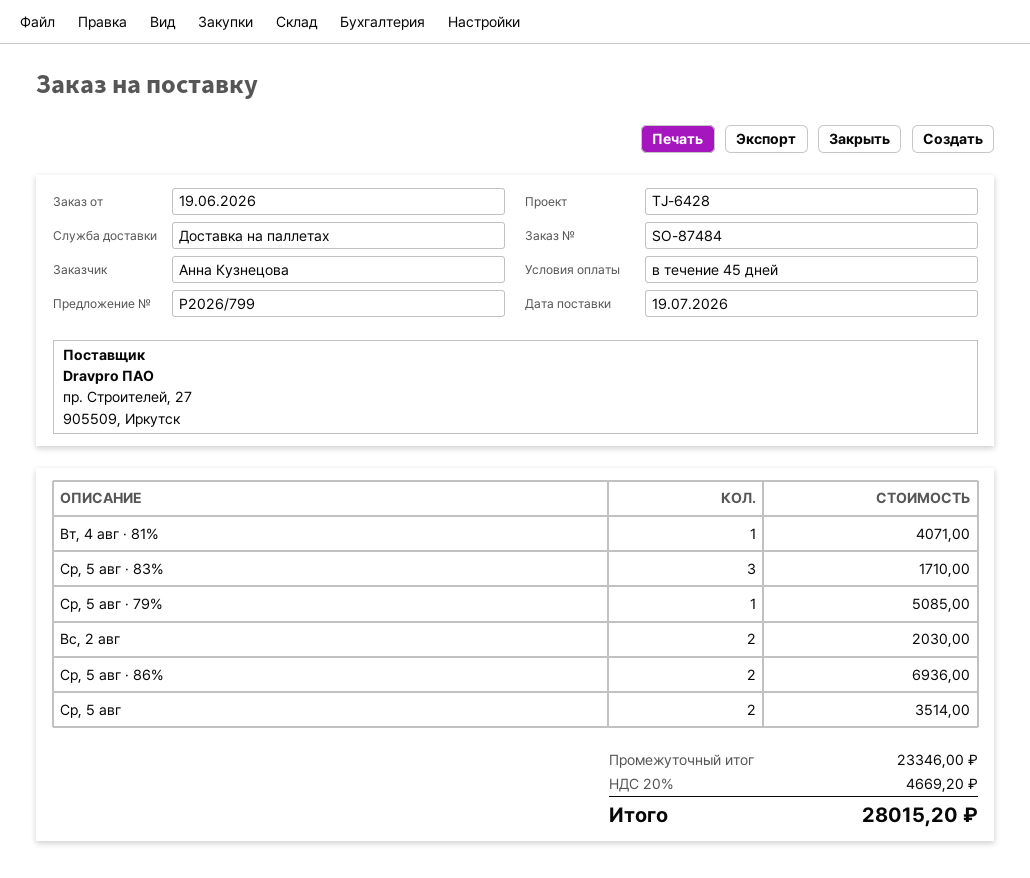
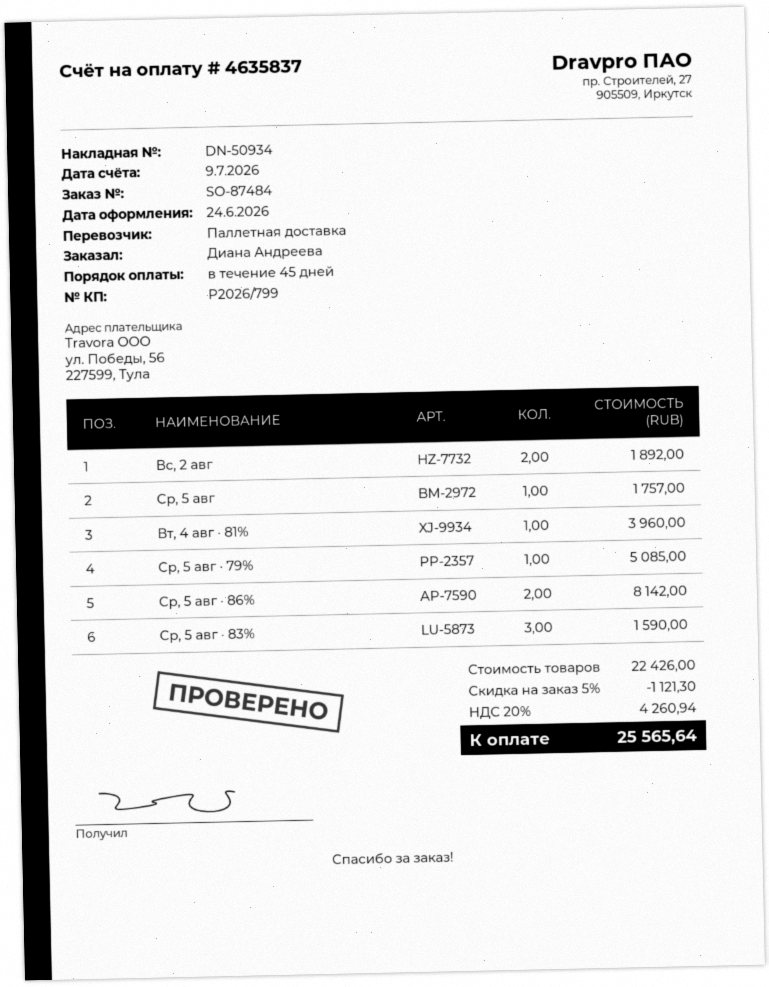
order date: 2026-06-19 -> 2026-06-24
ordered by: Анна Кузнецова -> Диана Андреева
Вт, 4 авг · 81%: 1 for 4071.00 -> 1 for 3960.00
Ср, 5 авг · 83%: 3 for 1710.00 -> 3 for 1590.00
Вс, 2 авг: 2 for 2030.00 -> 2 for 1892.00
Ср, 5 авг · 86%: 2 for 6936.00 -> 2 for 8142.00
Ср, 5 авг: 2 for 3514.00 -> 1 for 1757.00
subtotal: 23346.00 -> 22426.00
discount: none -> 5% = 1121.30
tax: 20% = 4669.20 -> 20% = 4260.94
total: 28015.20 -> 25565.64

